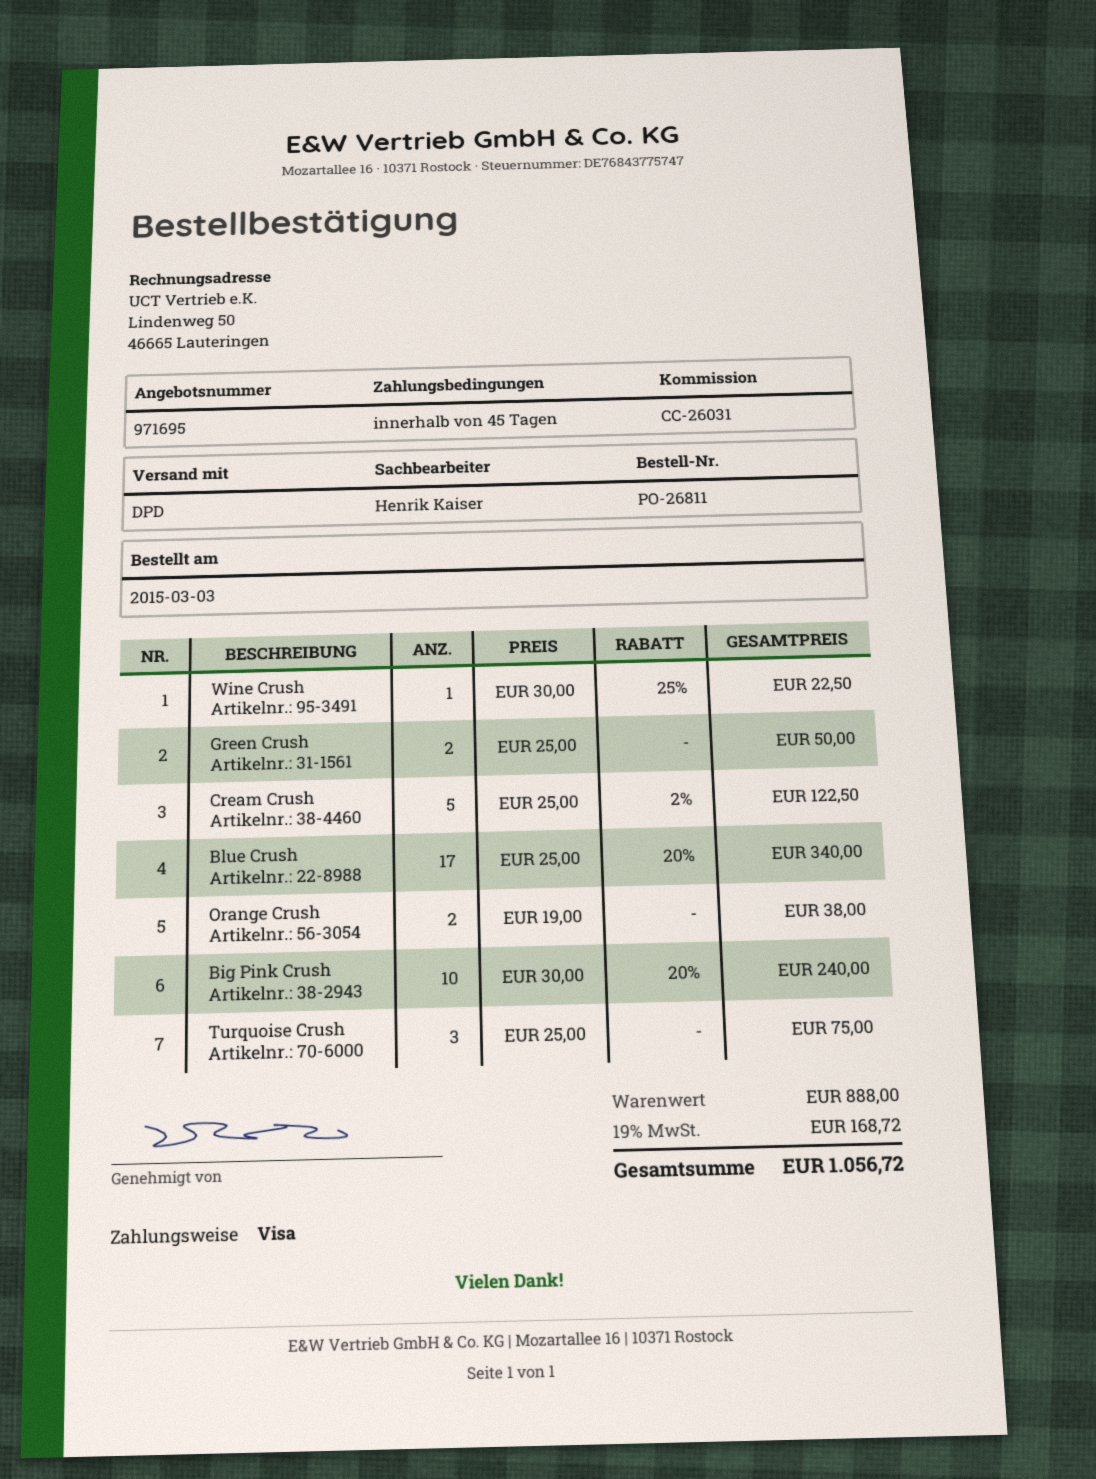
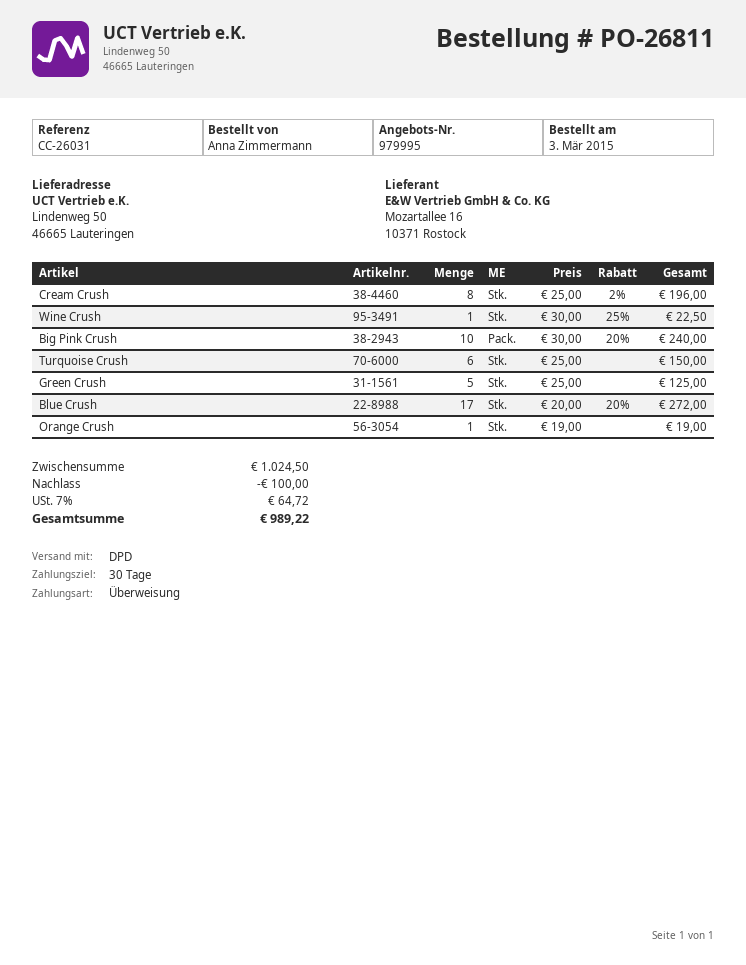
quote number: 971695 -> 979995
payment terms: 45 days -> 30 days
payment method: Visa -> bank transfer
Green Crush: 2 x 25.00 = 50.00 -> 5 x 25.00 = 125.00
Cream Crush: 5 x 25.00 - 2% = 122.50 -> 8 x 25.00 - 2% = 196.00
Blue Crush: 17 x 25.00 - 20% = 340.00 -> 17 x 20.00 - 20% = 272.00
Orange Crush: 2 x 19.00 = 38.00 -> 1 x 19.00 = 19.00
Turquoise Crush: 3 x 25.00 = 75.00 -> 6 x 25.00 = 150.00
subtotal: 888.00 -> 1024.50
discount: none -> 100.00
tax: 19% = 168.72 -> 7% = 64.72
total: 1056.72 -> 989.22

